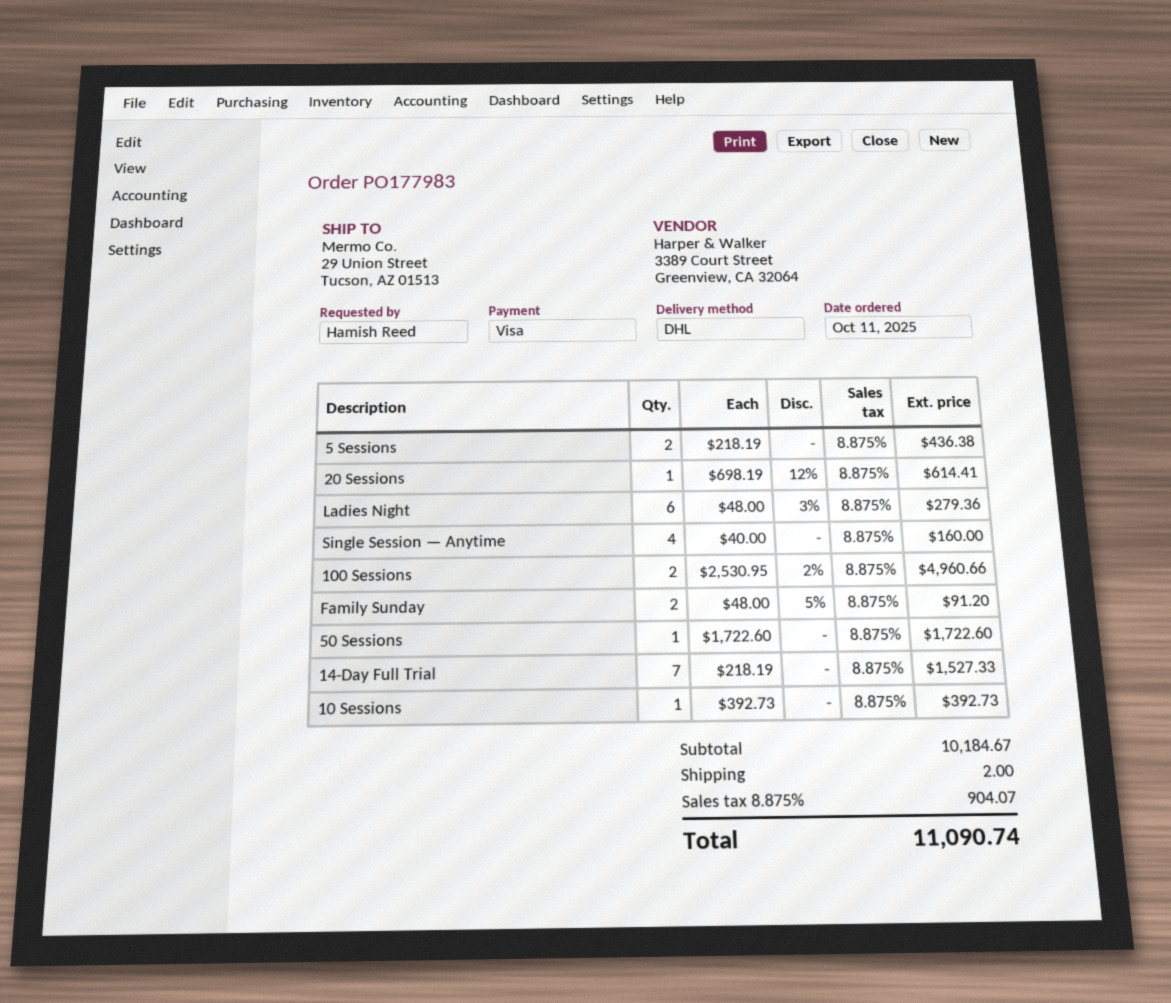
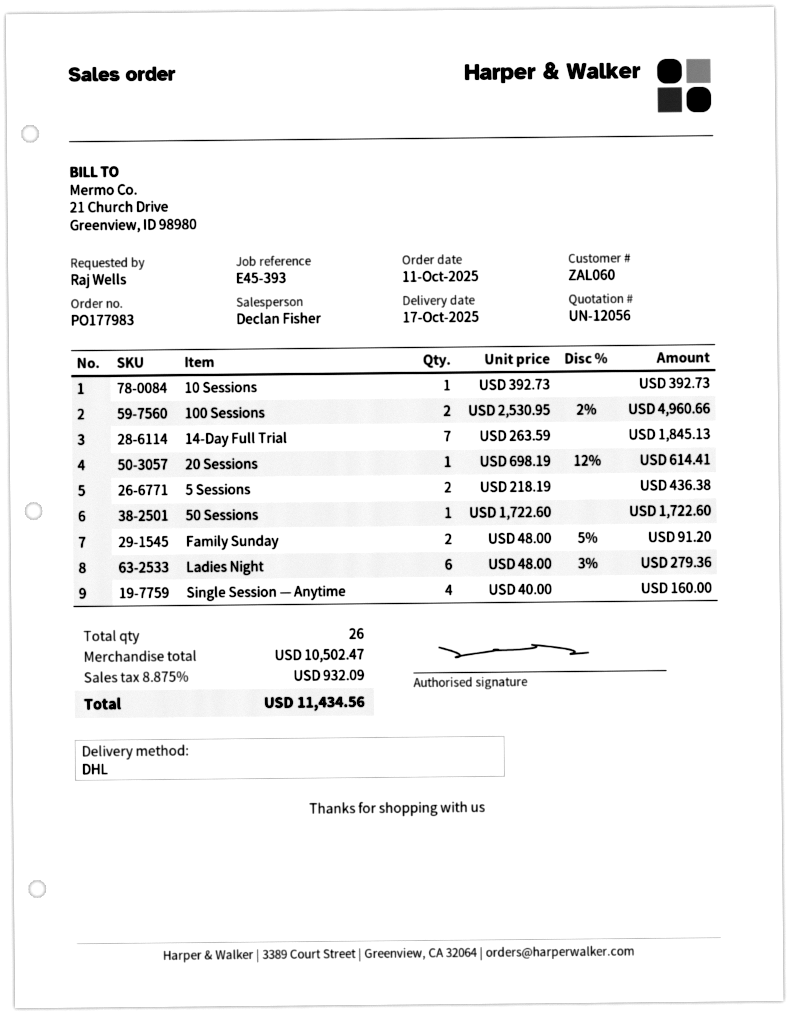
ordered by: Hamish Reed -> Raj Wells
14-Day Full Trial: 7 x 218.19 = 1527.33 -> 7 x 263.59 = 1845.13
subtotal: 10184.67 -> 10502.47
shipping: 2.00 -> none
tax: 8.875% = 904.07 -> 8.875% = 932.09
total: 11090.74 -> 11434.56

